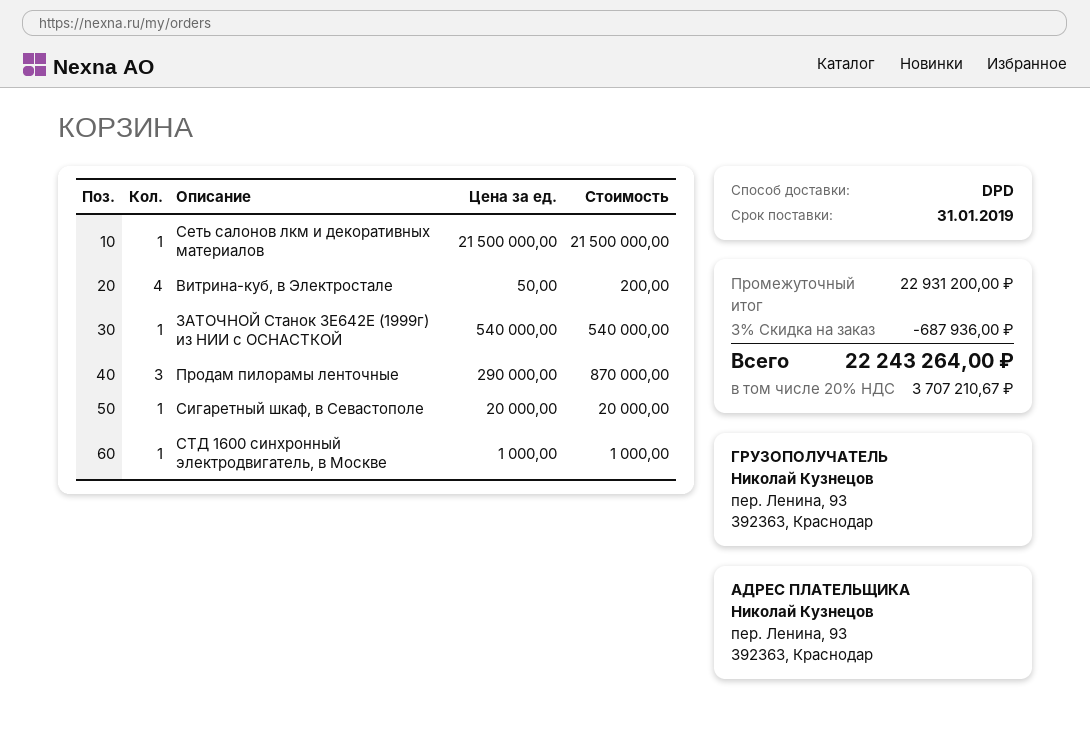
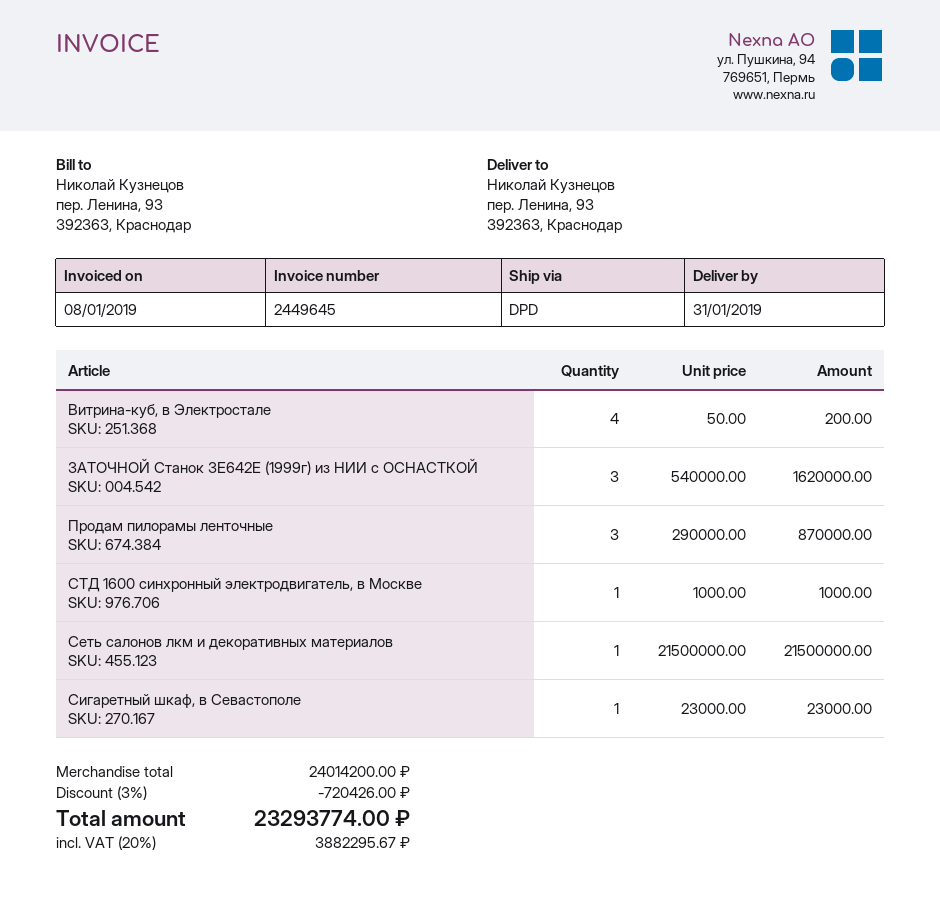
ЗАТОЧНОЙ Станок 3Е642Е (1999г) из НИИ с ОСНАСТКОЙ: 1 x 540000.00 = 540000.00 -> 3 x 540000.00 = 1620000.00
Сигаретный шкаф, в Севастополе: 1 x 20000.00 = 20000.00 -> 1 x 23000.00 = 23000.00
subtotal: 22931200.00 -> 24014200.00
discount: 3% = 687936.00 -> 3% = 720426.00
tax: 20% = 3707210.67 -> 20% = 3882295.67
total: 22243264.00 -> 23293774.00

